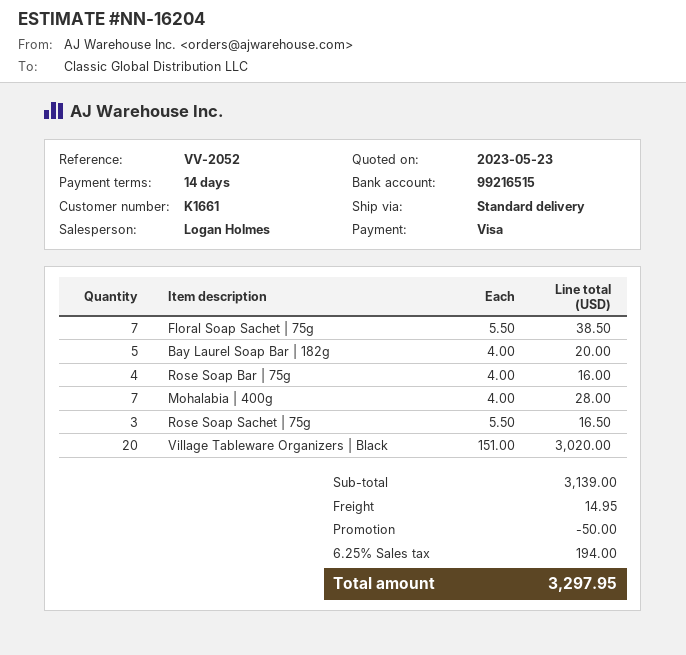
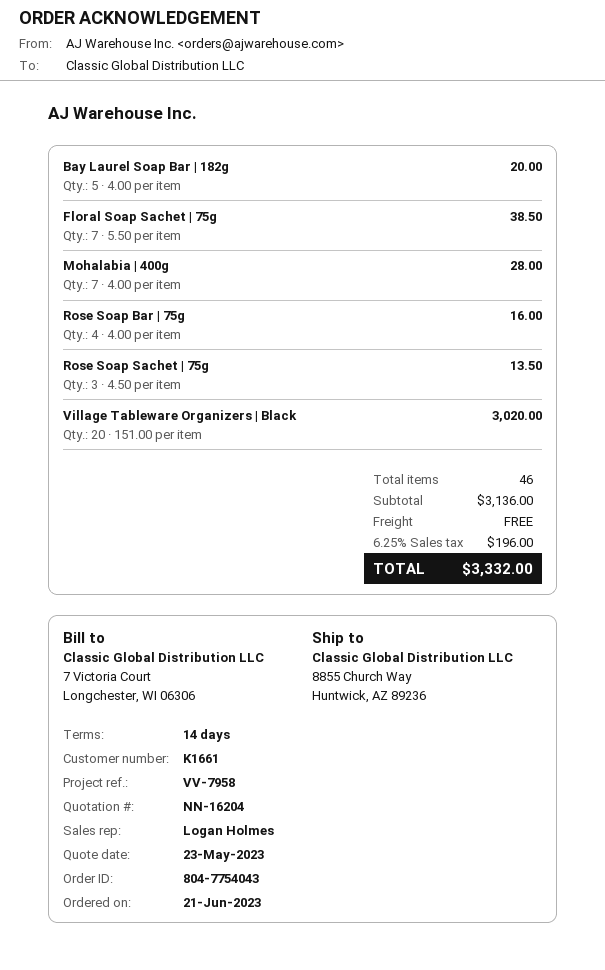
reference: VV-2052 -> VV-7958
Rose Soap Sachet | 75g: 3 x 5.50 = 16.50 -> 3 x 4.50 = 13.50
subtotal: 3139.00 -> 3136.00
discount: 50.00 -> none
shipping: 14.95 -> 0.00
tax: 6.25% = 194.00 -> 6.25% = 196.00
total: 3297.95 -> 3332.00

